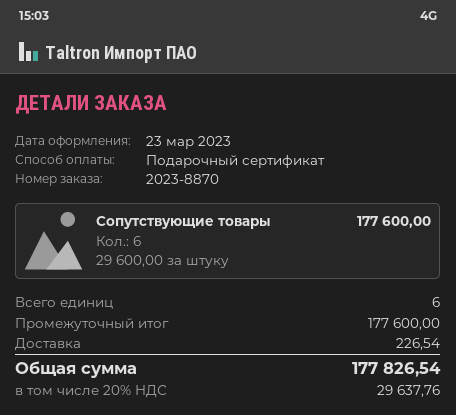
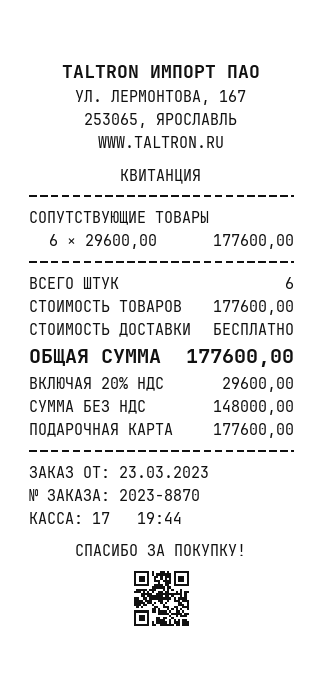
shipping: 226.54 -> 0.00
tax: 20% = 29637.76 -> 20% = 29600.00
total: 177826.54 -> 177600.00

